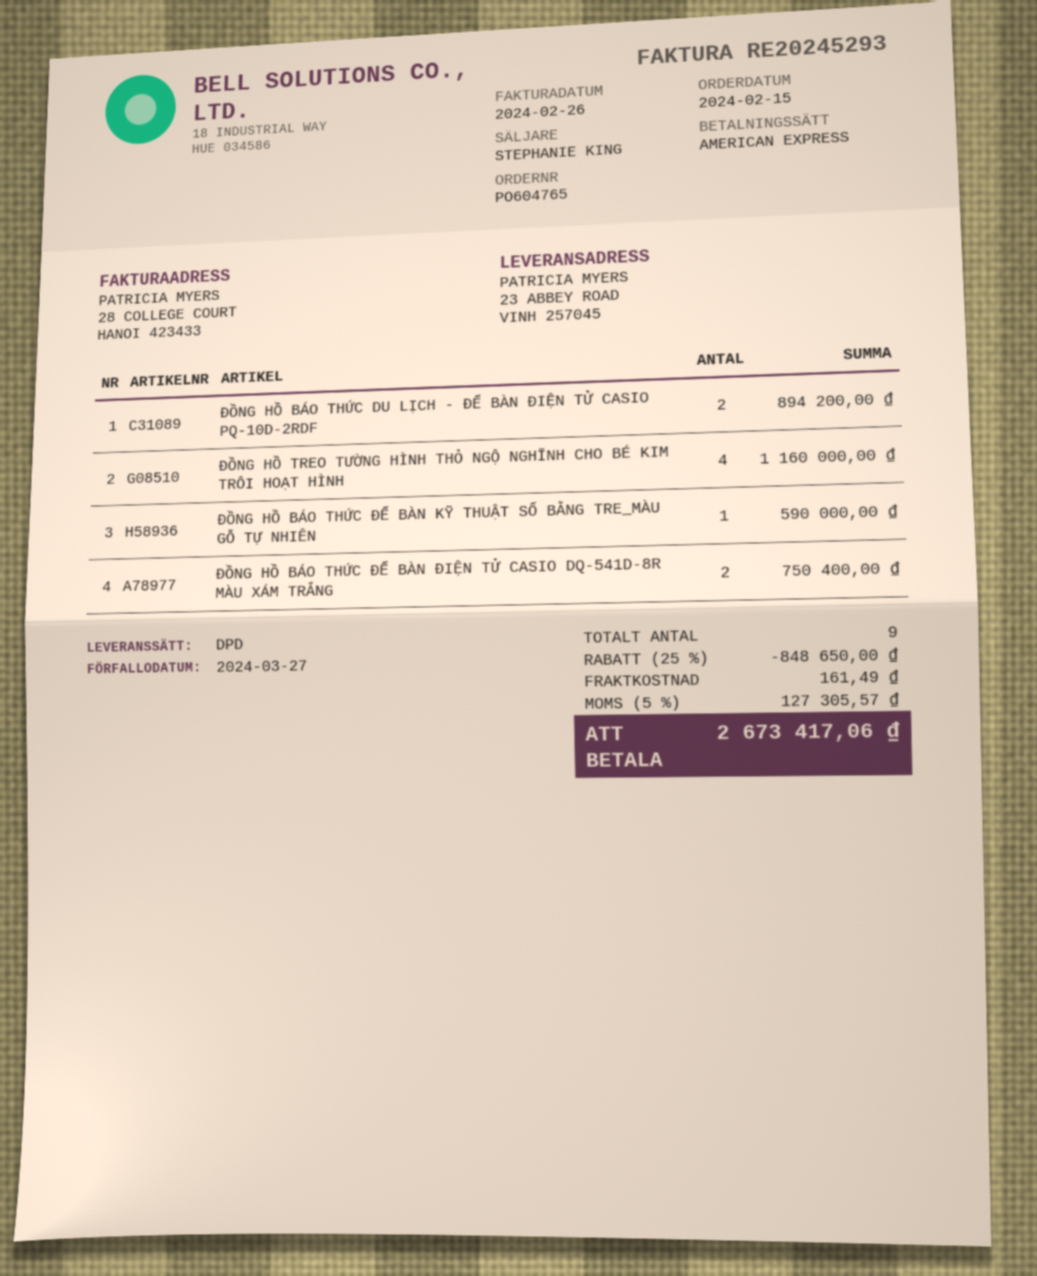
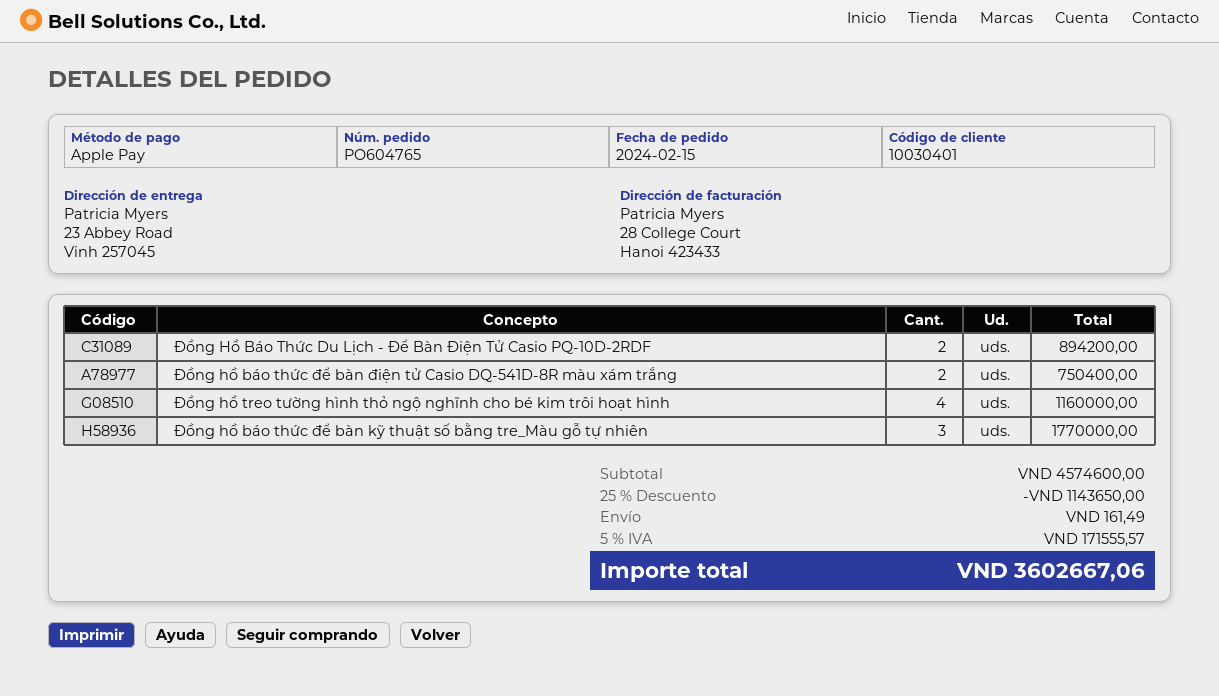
payment method: American Express -> Apple Pay
ĐỒNG HỒ BÁO THỨC ĐỂ BÀN KỸ THUẬT SỐ BẰNG TRE_MÀU GỖ TỰ NHIÊN: 1 for 590000.00 -> 3 for 1770000.00
discount: 25% = 848650.00 -> 25% = 1143650.00
tax: 5% = 127305.57 -> 5% = 171555.57
total: 2673417.06 -> 3602667.06

